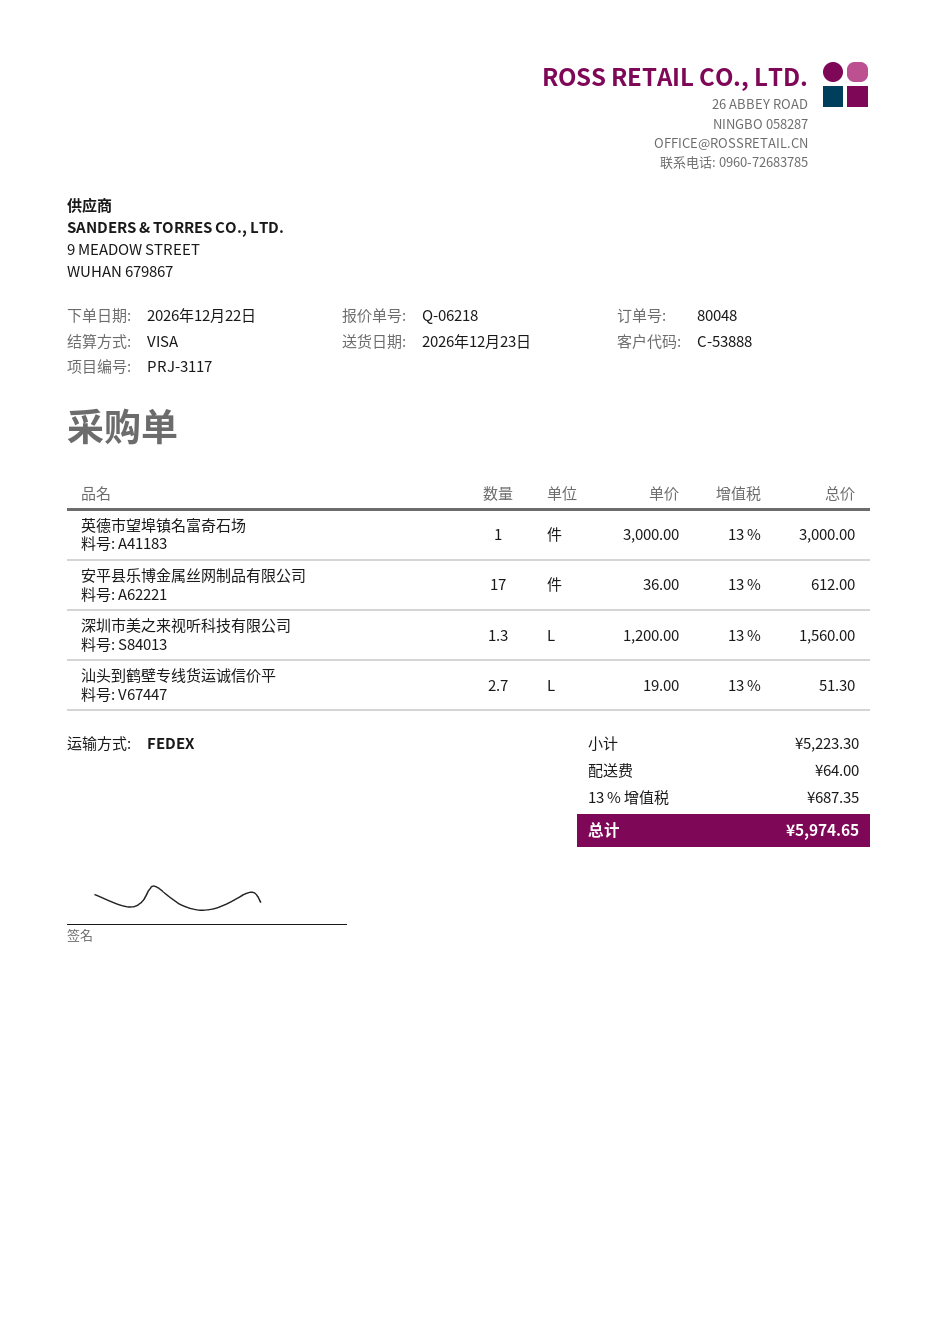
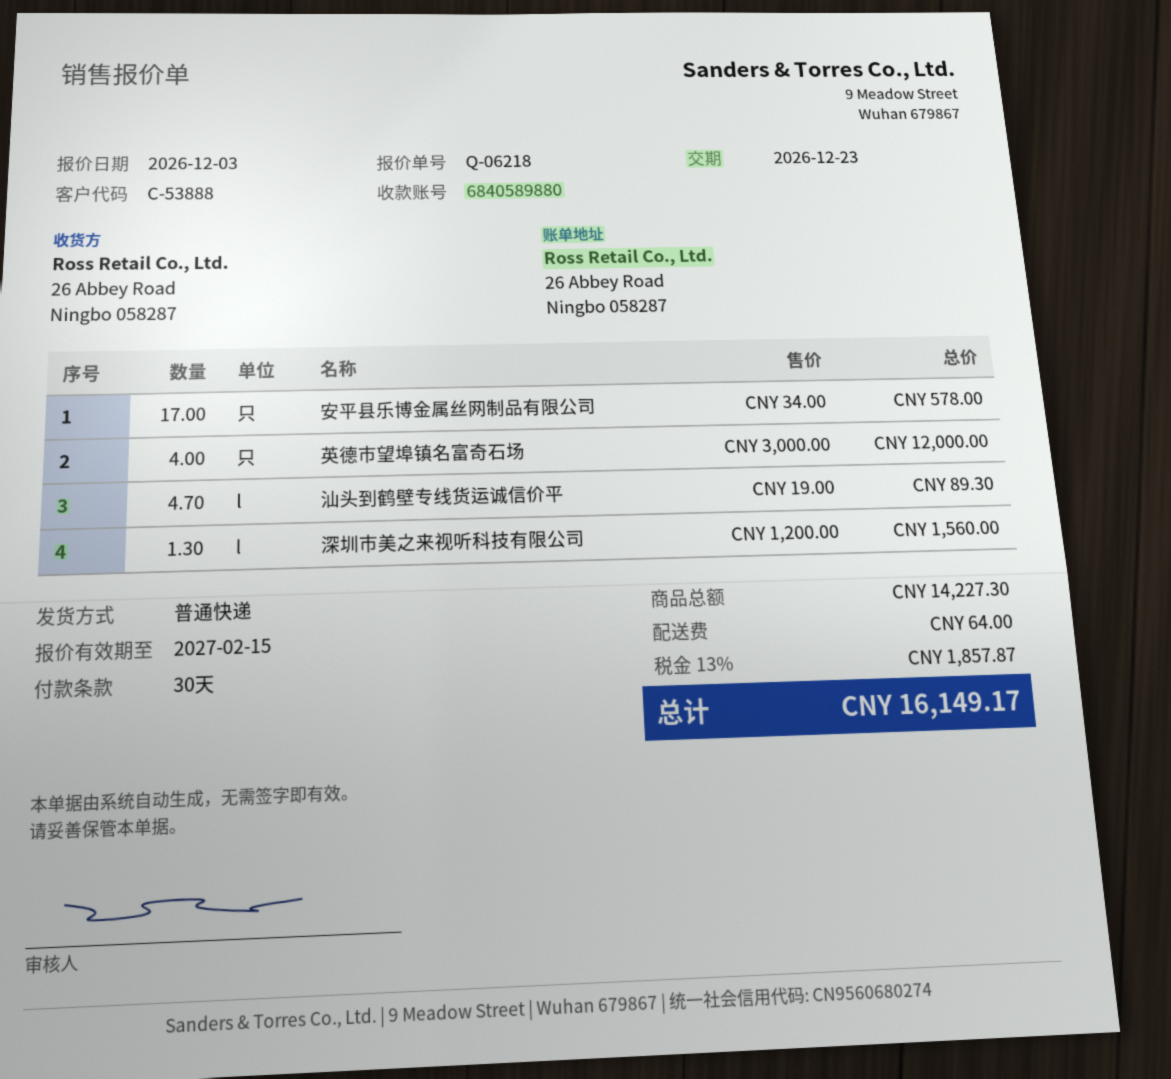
shipping method: FedEx -> standard
英德市望埠镇名富奇石场: 1 x 3000.00 = 3000.00 -> 4 x 3000.00 = 12000.00
安平县乐博金属丝网制品有限公司: 17 x 36.00 = 612.00 -> 17 x 34.00 = 578.00
汕头到鹤壁专线货运诚信价平: 2.7 x 19.00 = 51.30 -> 4.7 x 19.00 = 89.30
subtotal: 5223.30 -> 14227.30
tax: 13% = 687.35 -> 13% = 1857.87
total: 5974.65 -> 16149.17

